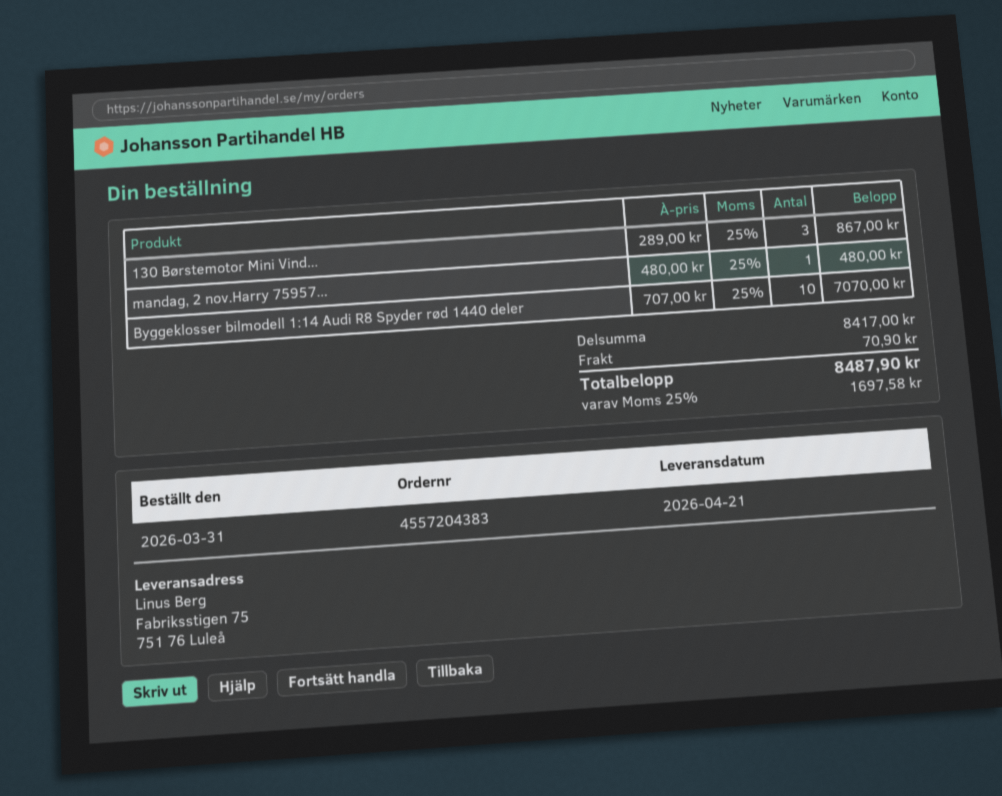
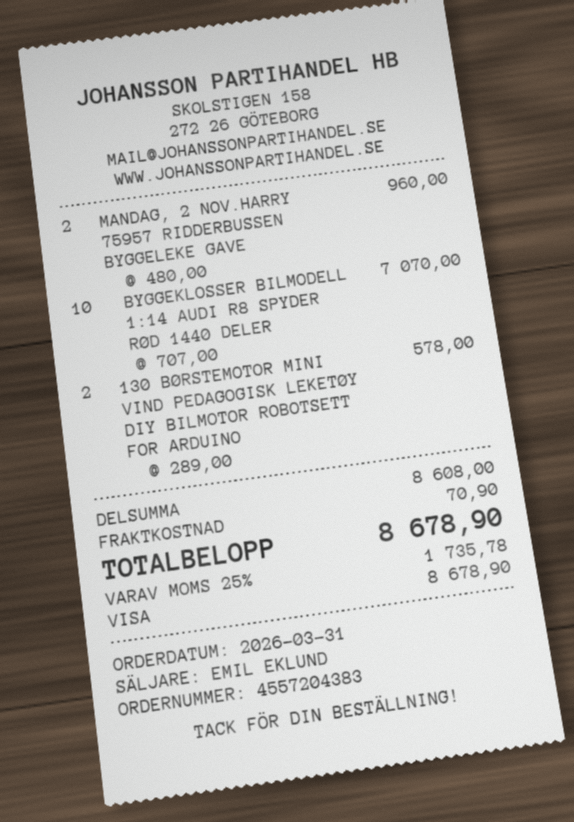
130 Børstemotor Mini Vind...: 3 x 289.00 = 867.00 -> 2 x 289.00 = 578.00
mandag, 2 nov.Harry 75957...: 1 x 480.00 = 480.00 -> 2 x 480.00 = 960.00
subtotal: 8417.00 -> 8608.00
tax: 25% = 1697.58 -> 25% = 1735.78
total: 8487.90 -> 8678.90

